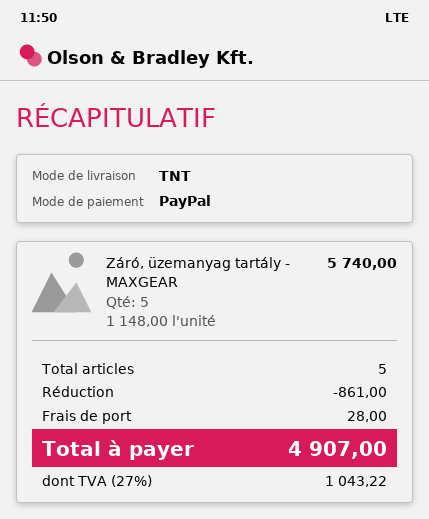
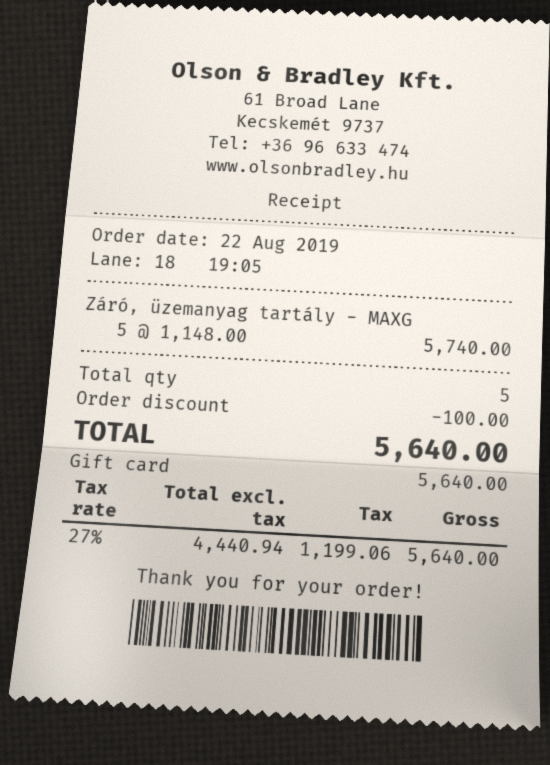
payment method: PayPal -> gift card
discount: 861.00 -> 100.00
shipping: 28.00 -> none
tax: 27% = 1043.22 -> 27% = 1199.06
total: 4907.00 -> 5640.00

